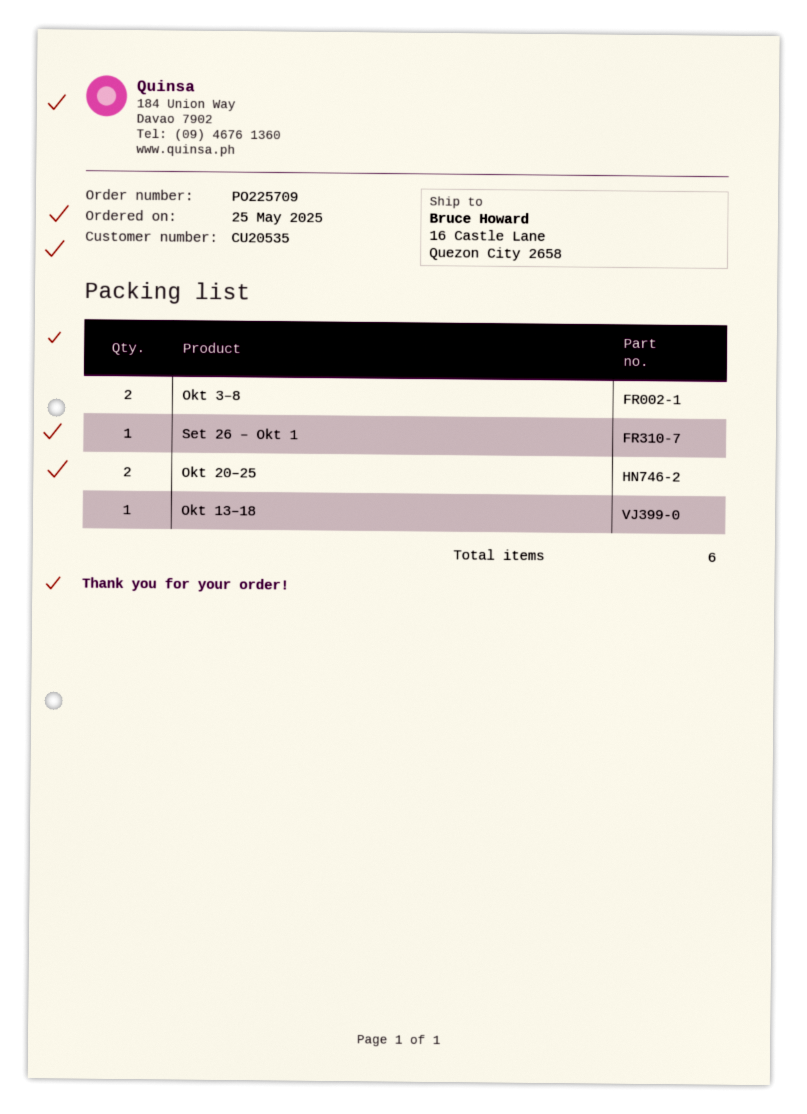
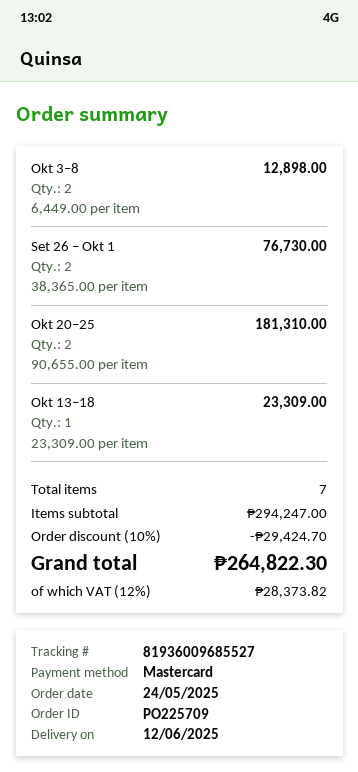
order date: 2025-05-25 -> 2025-05-24
Set 26 – Okt 1: 1 -> 2
total quantity: 6 -> 7

